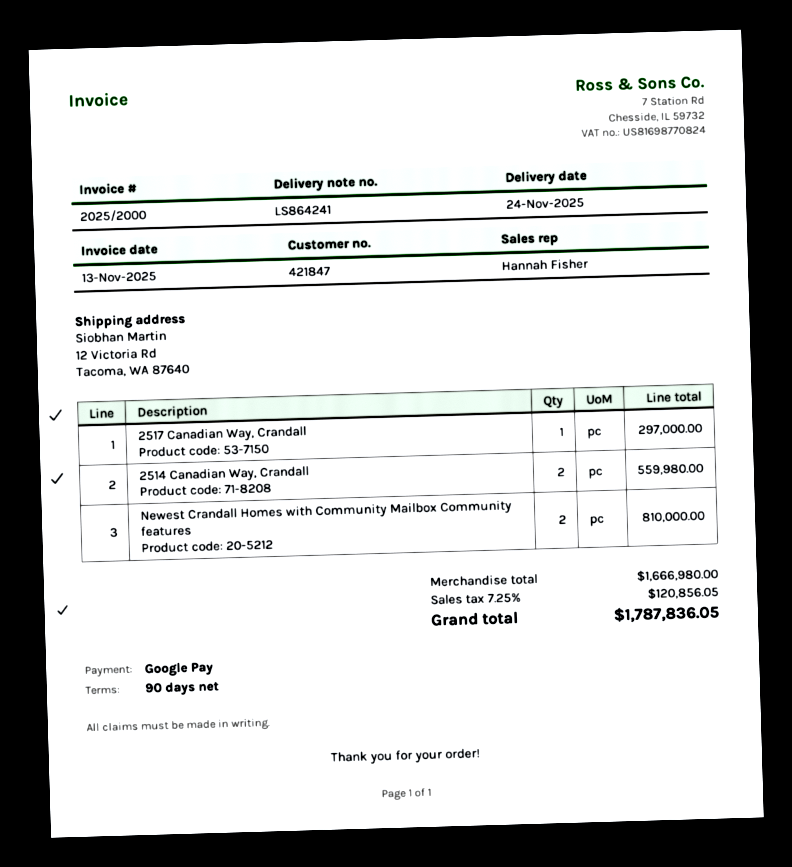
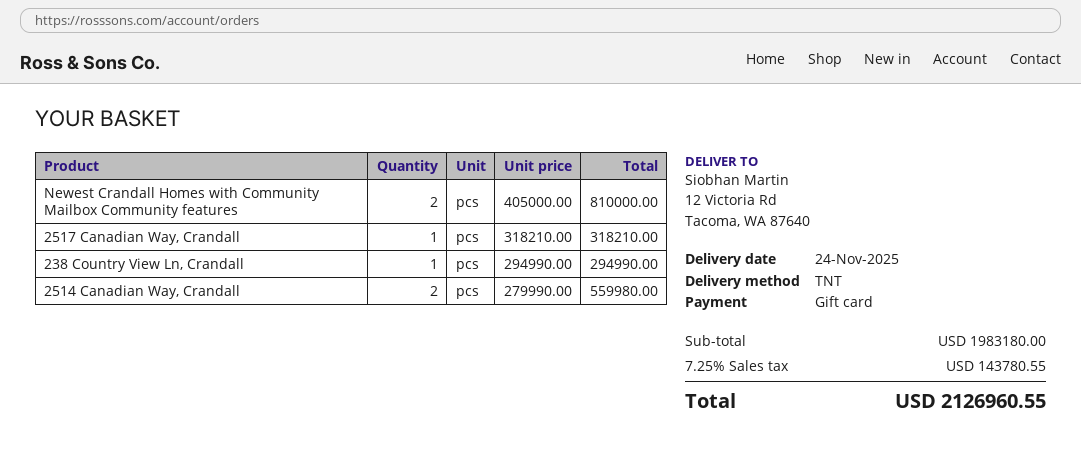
payment method: Google Pay -> gift card
2517 Canadian Way, Crandall: 1 for 297000.00 -> 1 for 318210.00
238 Country View Ln, Crandall: none -> 1 for 294990.00
subtotal: 1666980.00 -> 1983180.00
tax: 7.25% = 120856.05 -> 7.25% = 143780.55
total: 1787836.05 -> 2126960.55

